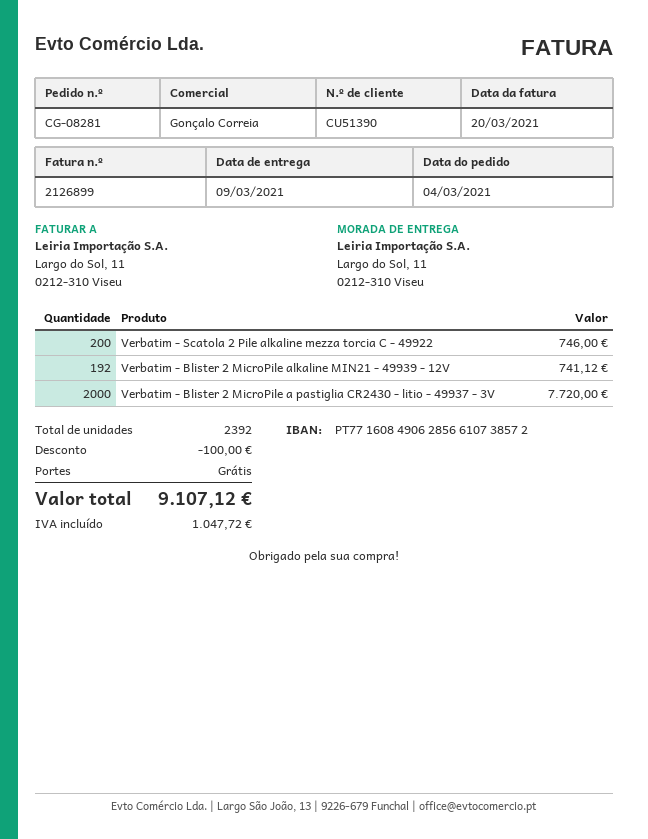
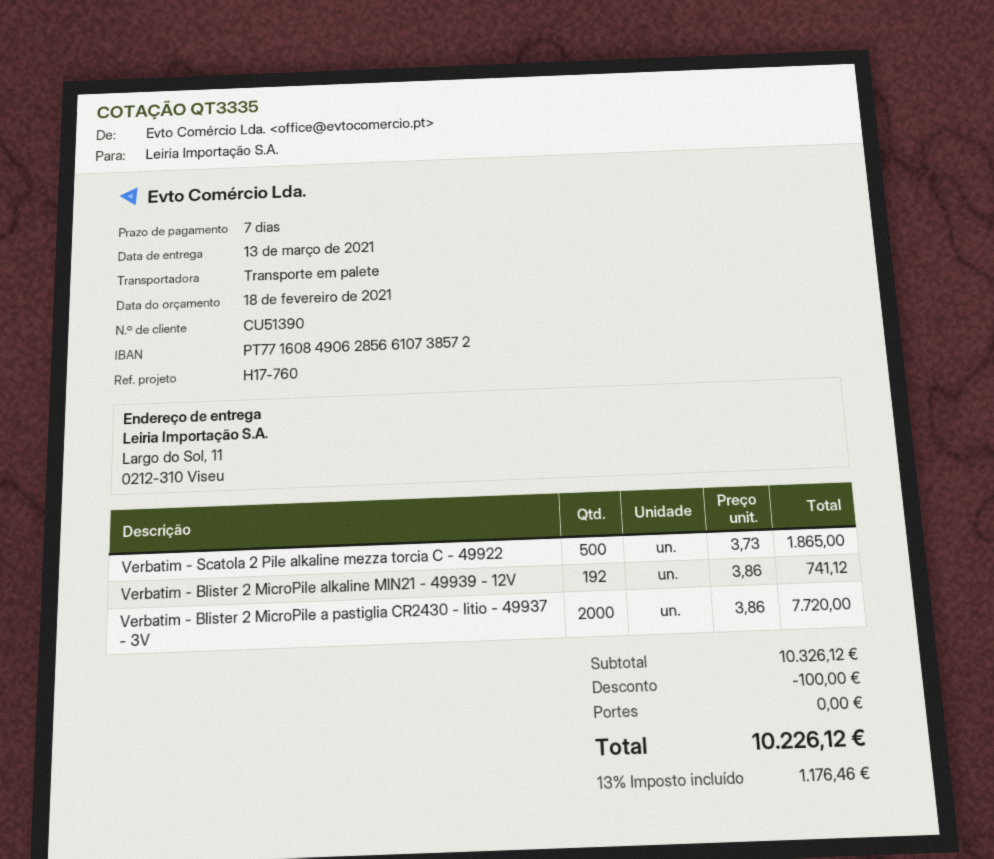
delivery date: 2021-03-09 -> 2021-03-13
Verbatim - Scatola 2 Pile alkaline mezza torcia C - 49922: 200 for 746.00 -> 500 for 1865.00
tax: 1047.72 -> 1176.46
total: 9107.12 -> 10226.12

